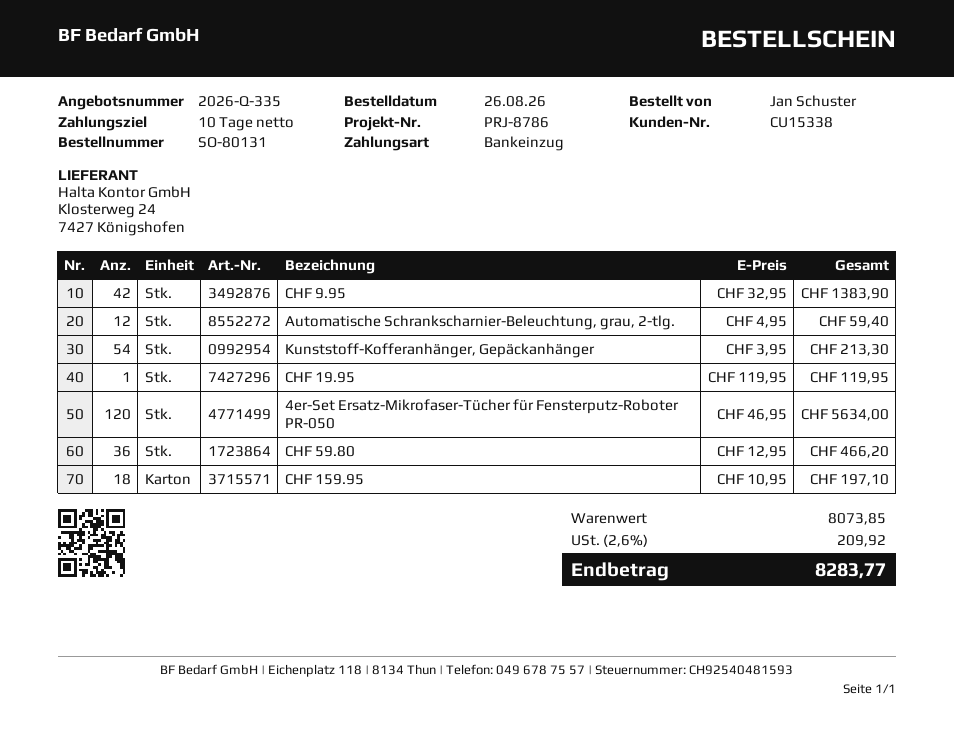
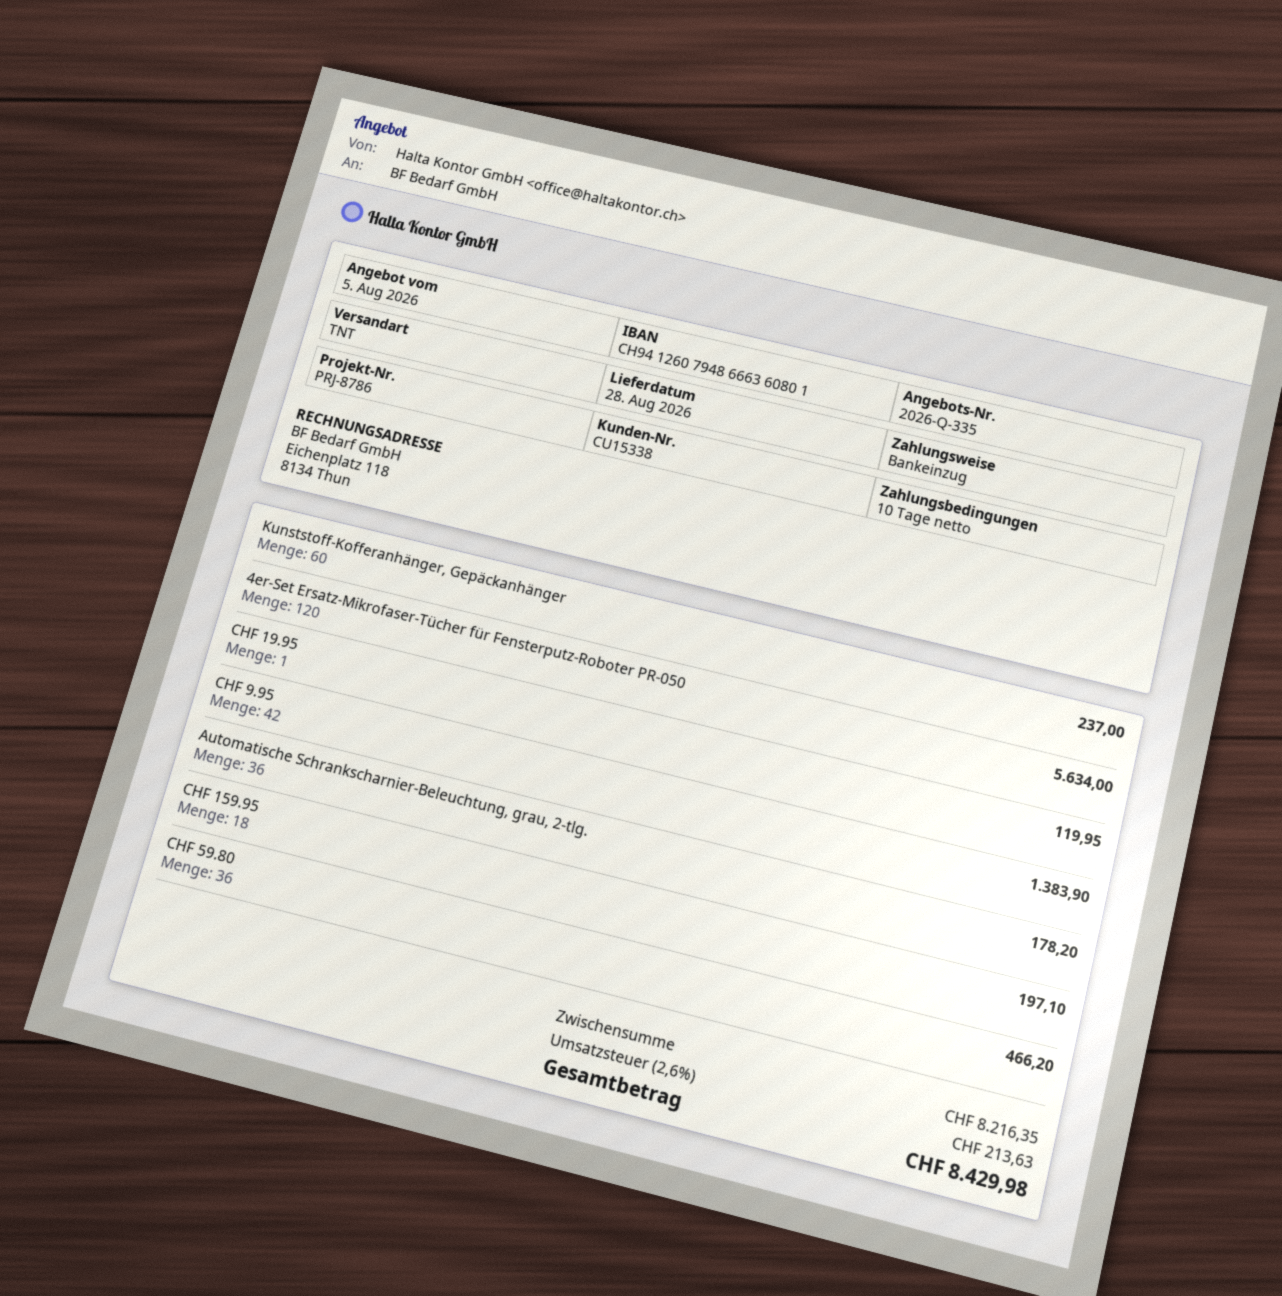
Automatische Schrankscharnier-Beleuchtung, grau, 2-tlg.: 12 for 59.40 -> 36 for 178.20
Kunststoff-Kofferanhänger, Gepäckanhänger: 54 for 213.30 -> 60 for 237.00
subtotal: 8073.85 -> 8216.35
tax: 2.6% = 209.92 -> 2.6% = 213.63
total: 8283.77 -> 8429.98

